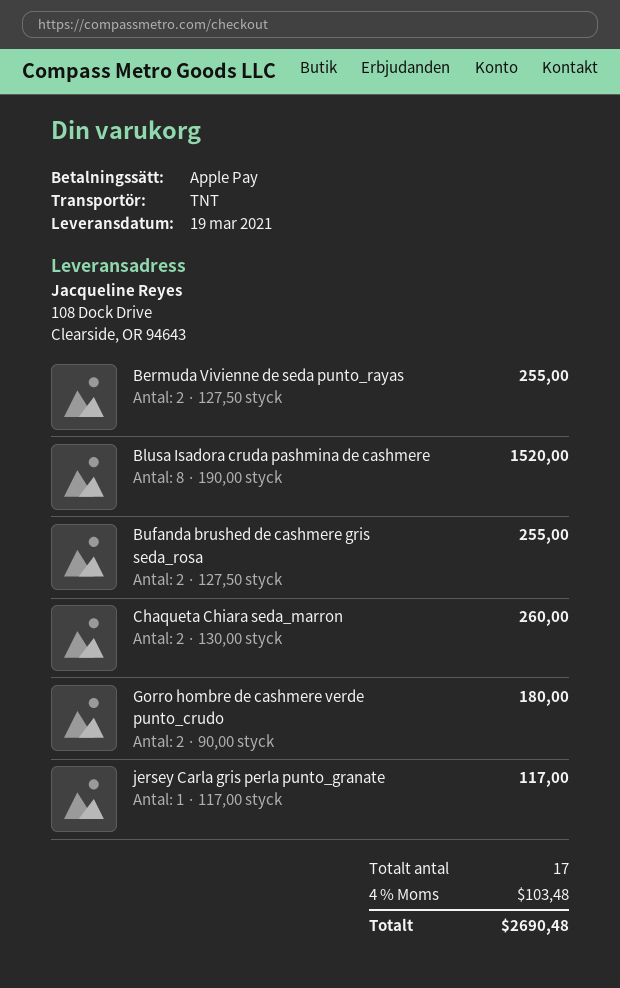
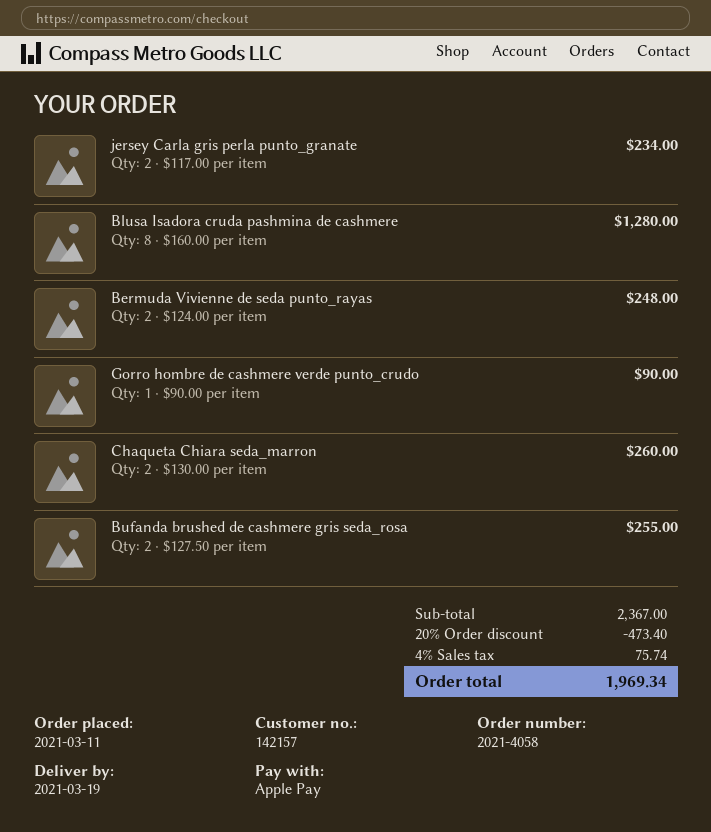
Bermuda Vivienne de seda punto_rayas: 2 x 127.50 = 255.00 -> 2 x 124.00 = 248.00
Blusa Isadora cruda pashmina de cashmere: 8 x 190.00 = 1520.00 -> 8 x 160.00 = 1280.00
Gorro hombre de cashmere verde punto_crudo: 2 x 90.00 = 180.00 -> 1 x 90.00 = 90.00
jersey Carla gris perla punto_granate: 1 x 117.00 = 117.00 -> 2 x 117.00 = 234.00
discount: none -> 20% = 473.40
tax: 4% = 103.48 -> 4% = 75.74
total: 2690.48 -> 1969.34

